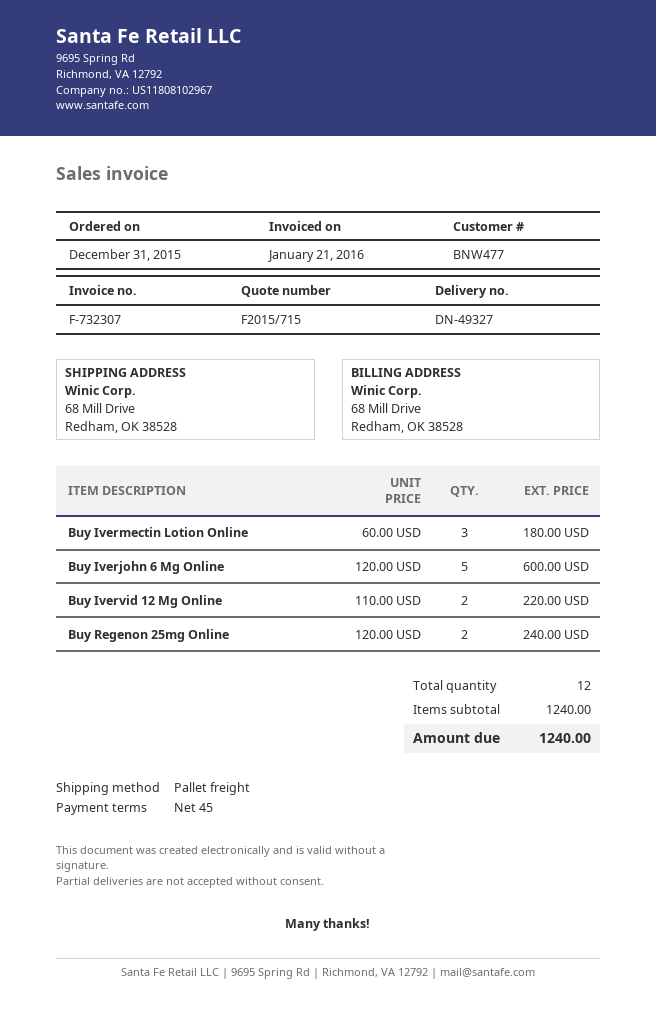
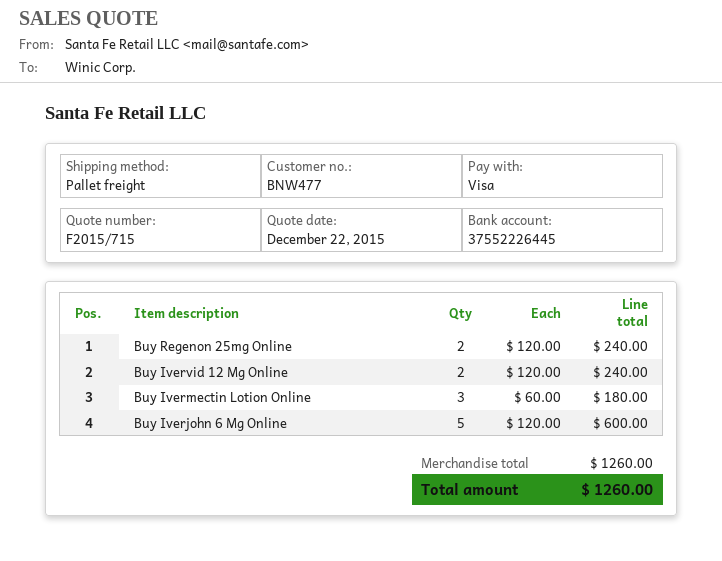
Buy Ivervid 12 Mg Online: 2 x 110.00 = 220.00 -> 2 x 120.00 = 240.00
subtotal: 1240.00 -> 1260.00
total: 1240.00 -> 1260.00

